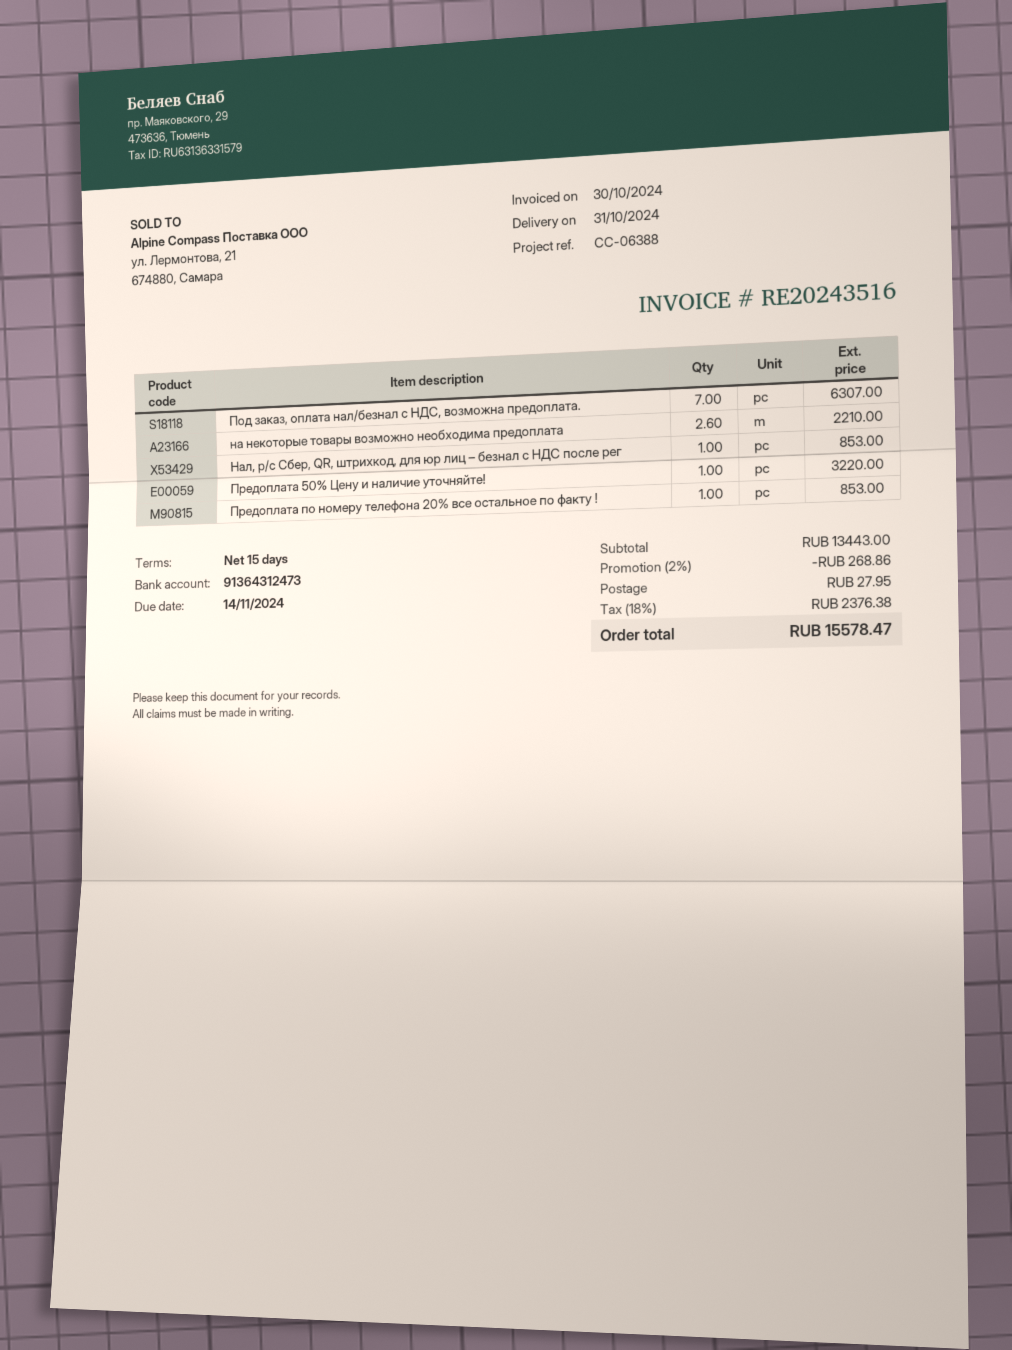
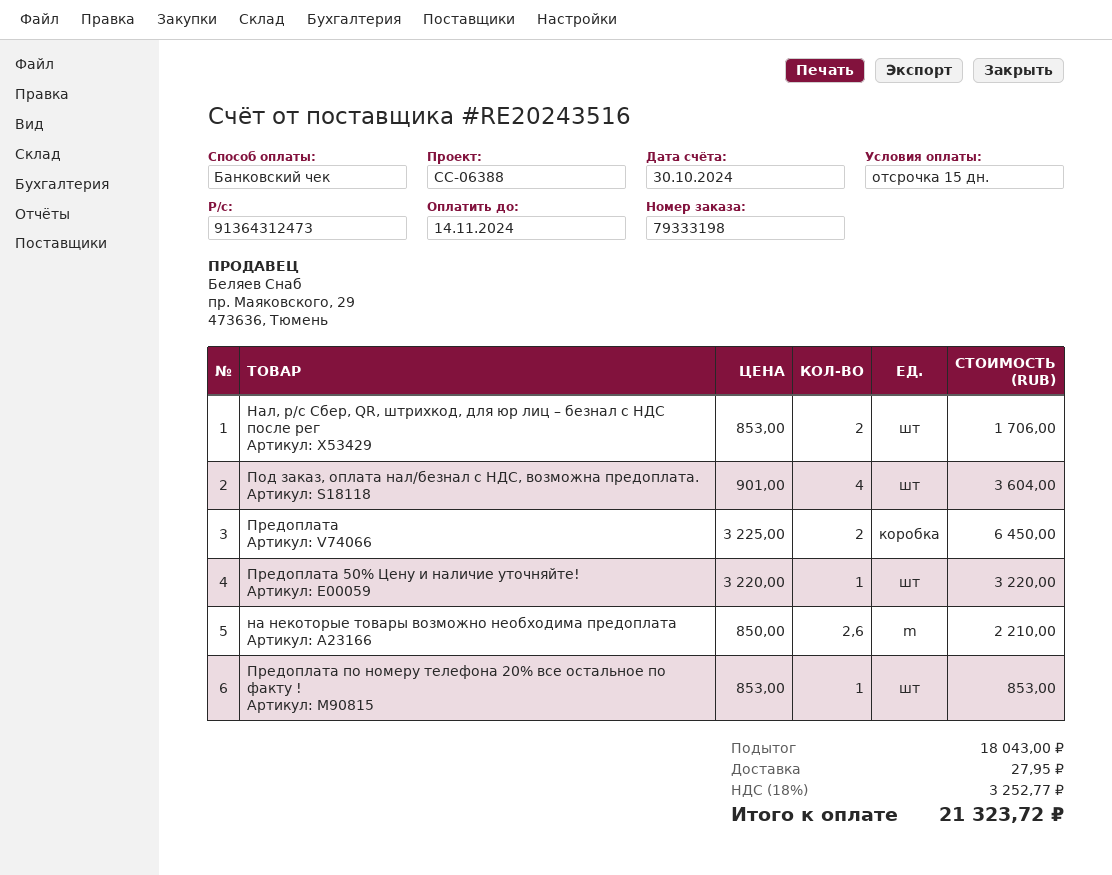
Под заказ, оплата нал/безнал с НДС, возможна предоплата.: 7 for 6307.00 -> 4 for 3604.00
Нал, р/с Сбер, QR, штрихкод, для юр лиц – безнал с НДС после рег: 1 for 853.00 -> 2 for 1706.00
Предоплата: none -> 2 for 6450.00
subtotal: 13443.00 -> 18043.00
discount: 2% = 268.86 -> none
tax: 18% = 2376.38 -> 18% = 3252.77
total: 15578.47 -> 21323.72

